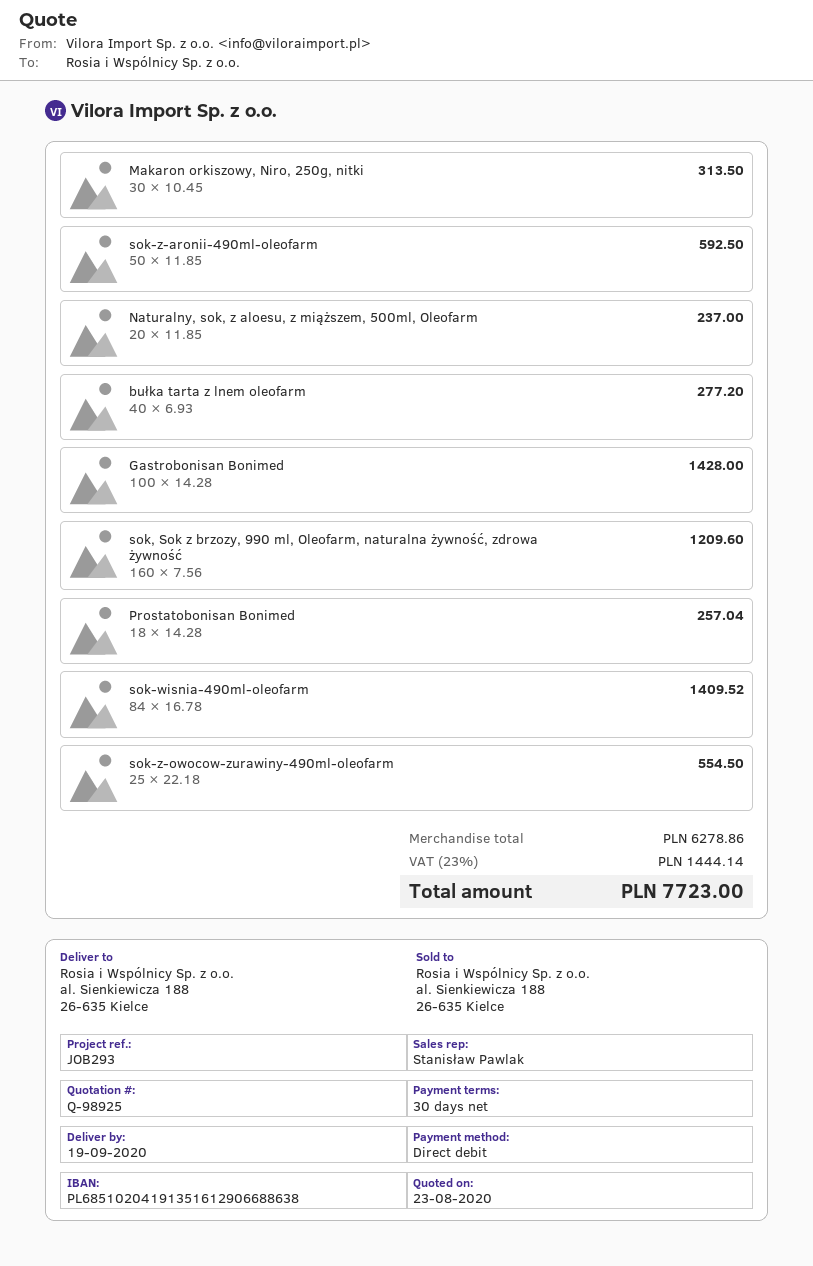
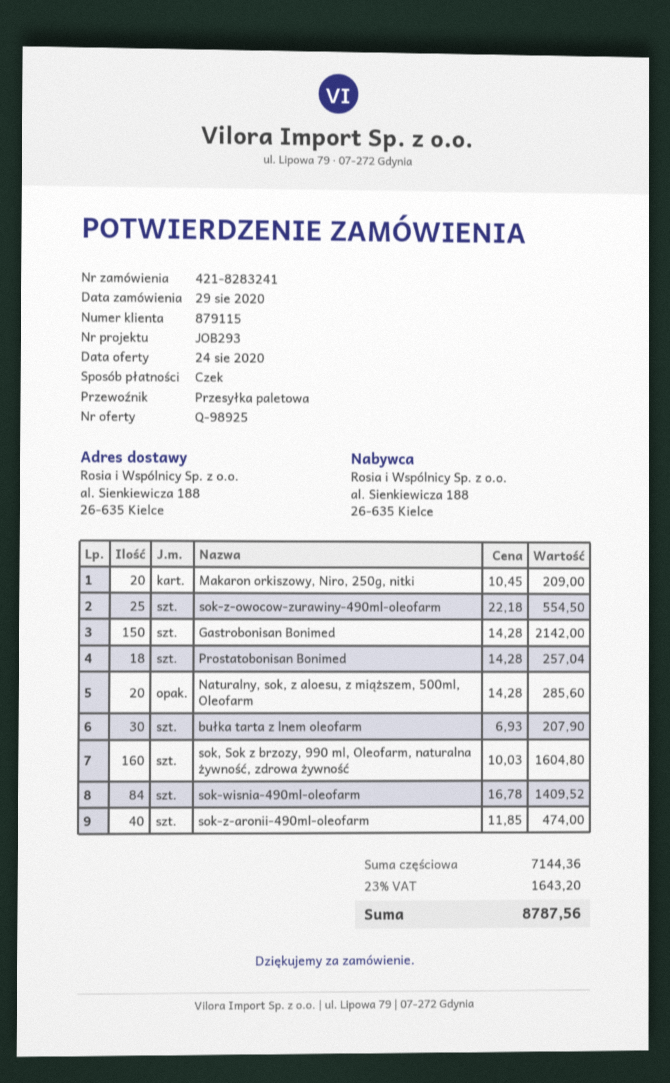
quote date: 2020-08-23 -> 2020-08-24
payment method: direct debit -> cheque
Makaron orkiszowy, Niro, 250g, nitki: 30 x 10.45 = 313.50 -> 20 x 10.45 = 209.00
sok-z-aronii-490ml-oleofarm: 50 x 11.85 = 592.50 -> 40 x 11.85 = 474.00
Naturalny, sok, z aloesu, z miąższem, 500ml, Oleofarm: 20 x 11.85 = 237.00 -> 20 x 14.28 = 285.60
bułka tarta z lnem oleofarm: 40 x 6.93 = 277.20 -> 30 x 6.93 = 207.90
Gastrobonisan Bonimed: 100 x 14.28 = 1428.00 -> 150 x 14.28 = 2142.00
sok, Sok z brzozy, 990 ml, Oleofarm, naturalna żywność, zdrowa żywność: 160 x 7.56 = 1209.60 -> 160 x 10.03 = 1604.80
subtotal: 6278.86 -> 7144.36
tax: 23% = 1444.14 -> 23% = 1643.20
total: 7723.00 -> 8787.56

